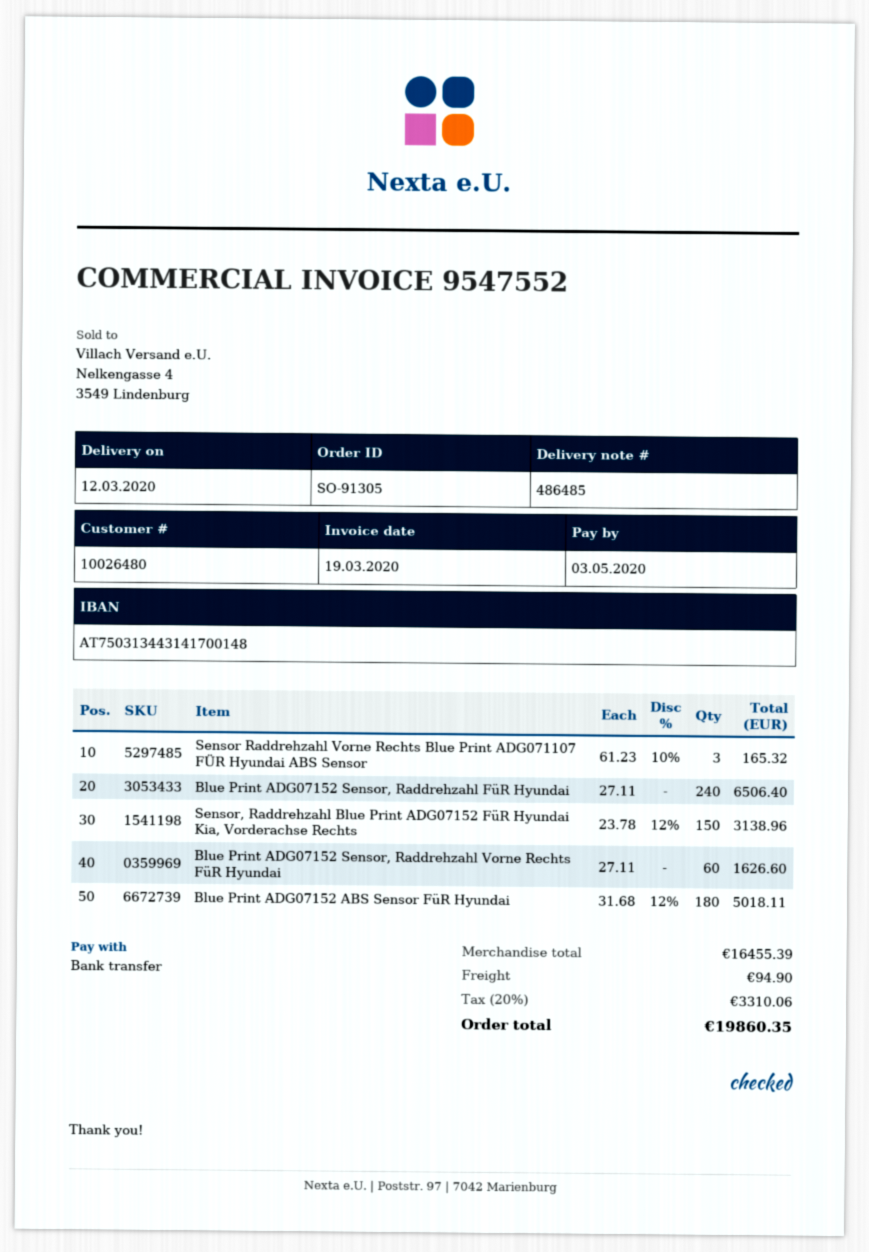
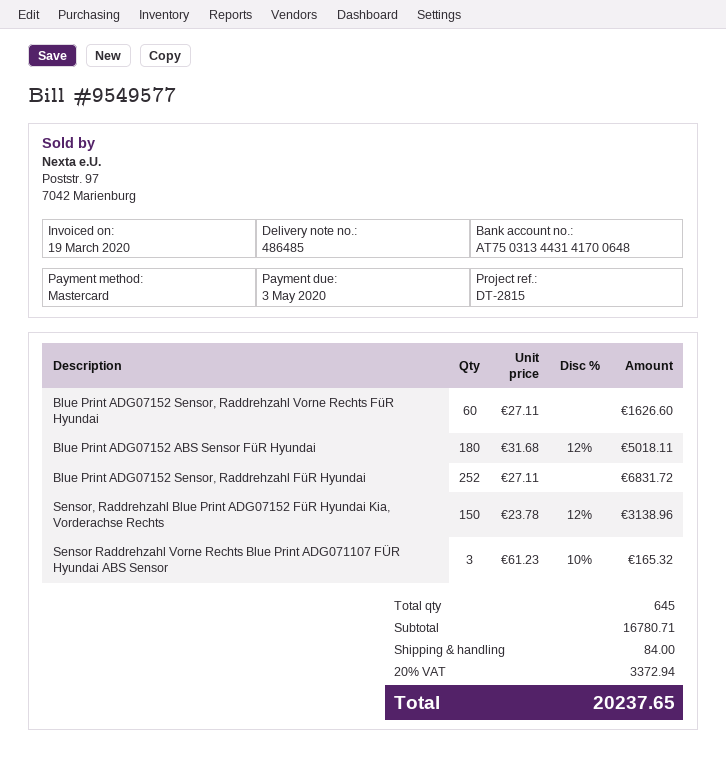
invoice number: 9547552 -> 9549577
payment method: bank transfer -> Mastercard
bank account: AT750313443141700148 -> AT750313443141700648
Blue Print ADG07152 Sensor, Raddrehzahl FüR Hyundai: 240 x 27.11 = 6506.40 -> 252 x 27.11 = 6831.72
subtotal: 16455.39 -> 16780.71
shipping: 94.90 -> 84.00
tax: 20% = 3310.06 -> 20% = 3372.94
total: 19860.35 -> 20237.65

